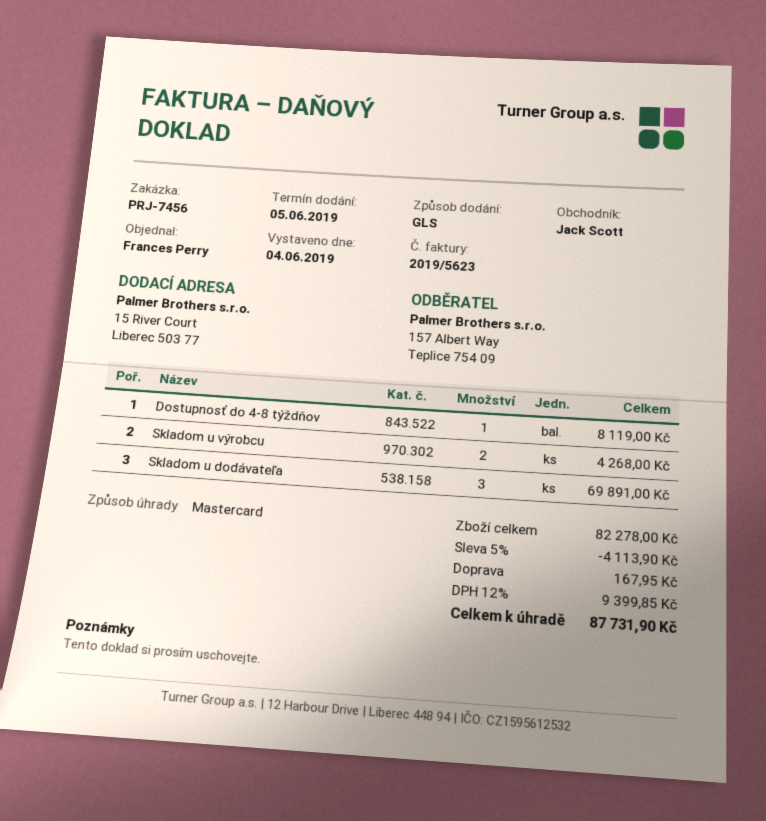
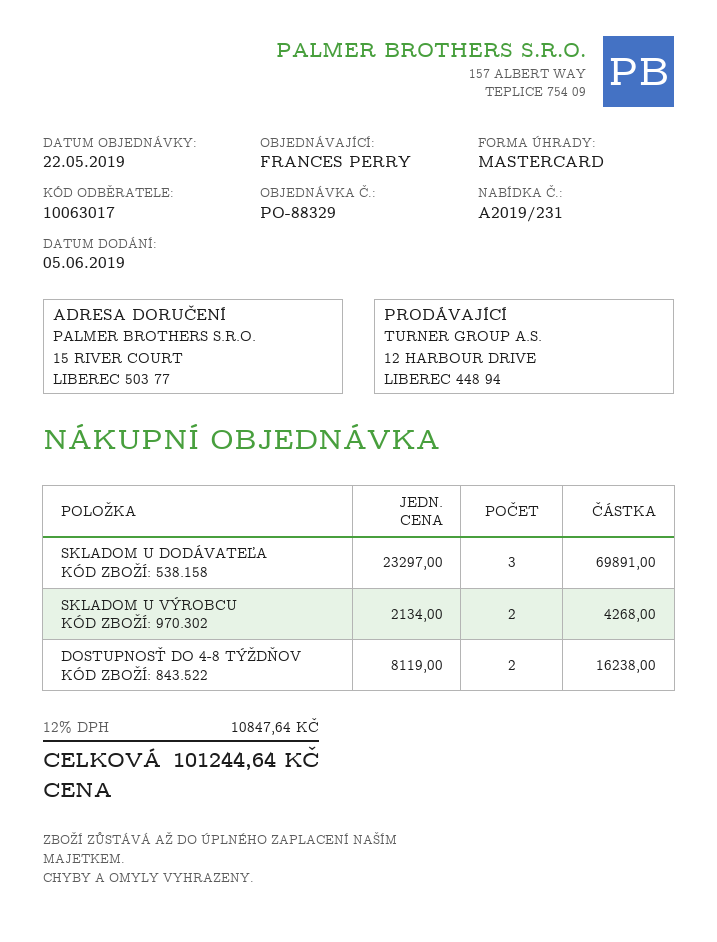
Dostupnosť do 4-8 týždňov: 1 for 8119.00 -> 2 for 16238.00
discount: 5% = 4113.90 -> none
shipping: 167.95 -> none
tax: 12% = 9399.85 -> 12% = 10847.64
total: 87731.90 -> 101244.64

